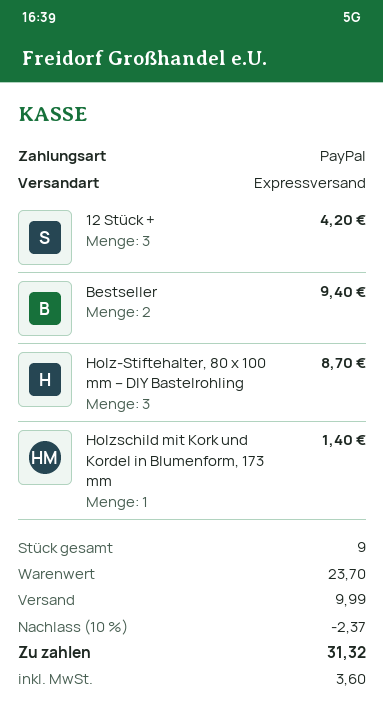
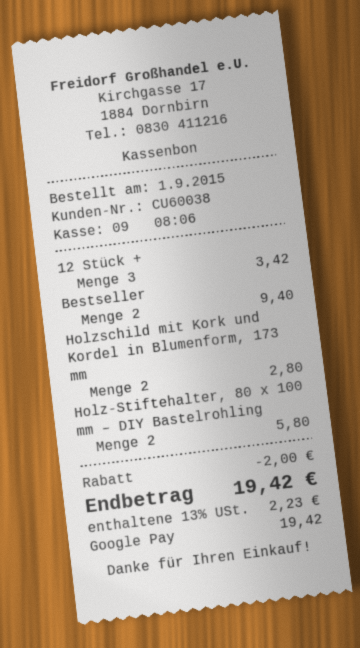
payment method: PayPal -> Google Pay
12 Stück +: 3 for 4.20 -> 3 for 3.42
Holz-Stiftehalter, 80 x 100 mm – DIY Bastelrohling: 3 for 8.70 -> 2 for 5.80
Holzschild mit Kork und Kordel in Blumenform, 173 mm: 1 for 1.40 -> 2 for 2.80
discount: 2.37 -> 2.00
shipping: 9.99 -> none
tax: 3.60 -> 2.23
total: 31.32 -> 19.42

